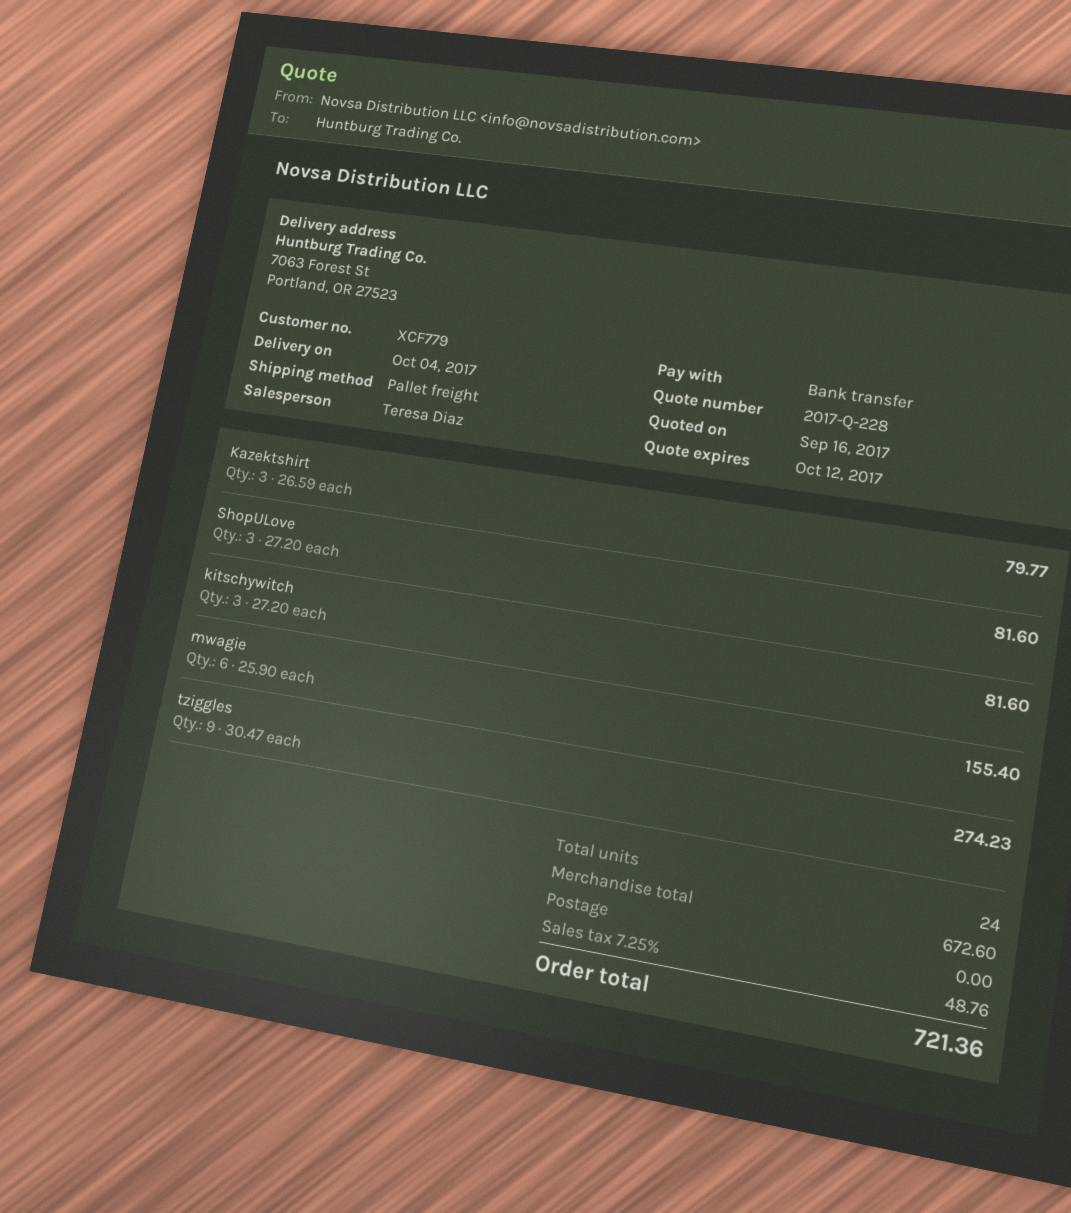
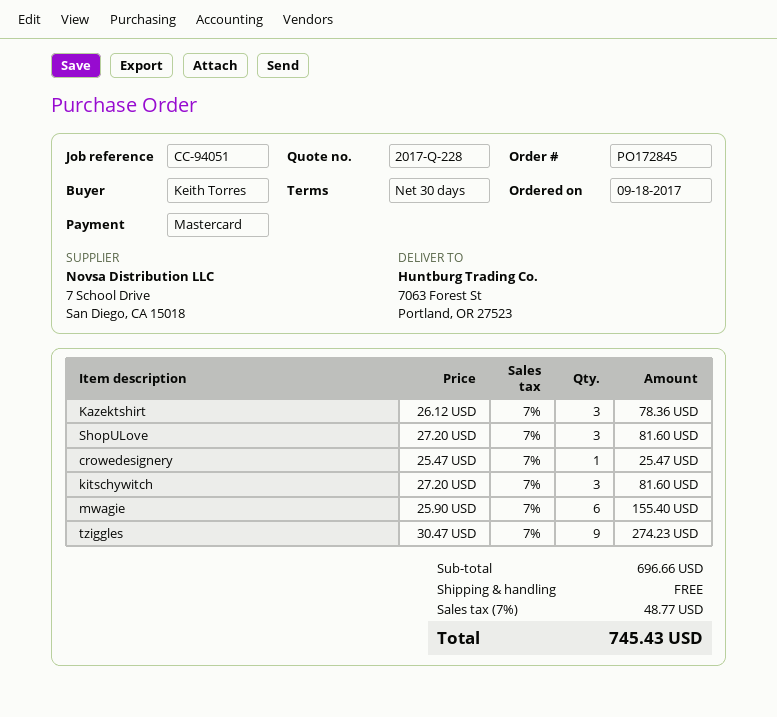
payment method: bank transfer -> Mastercard
Kazektshirt: 3 x 26.59 = 79.77 -> 3 x 26.12 = 78.36
crowedesignery: none -> 1 x 25.47 = 25.47
subtotal: 672.60 -> 696.66
tax: 7.25% = 48.76 -> 7% = 48.77
total: 721.36 -> 745.43

